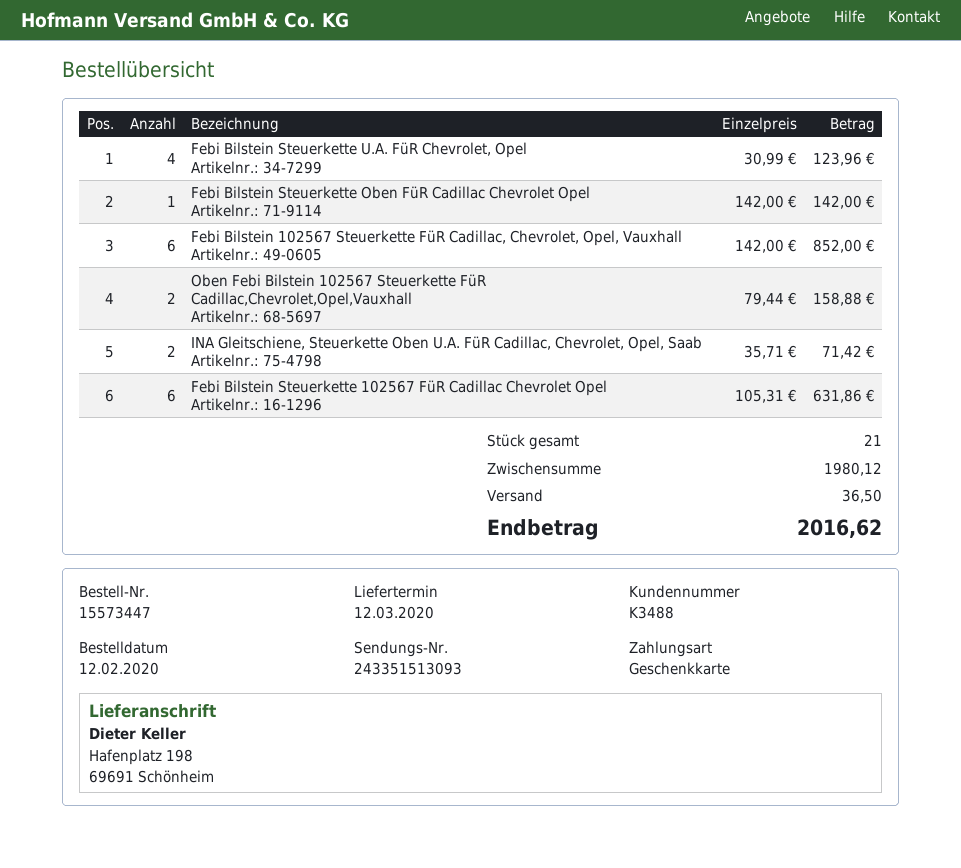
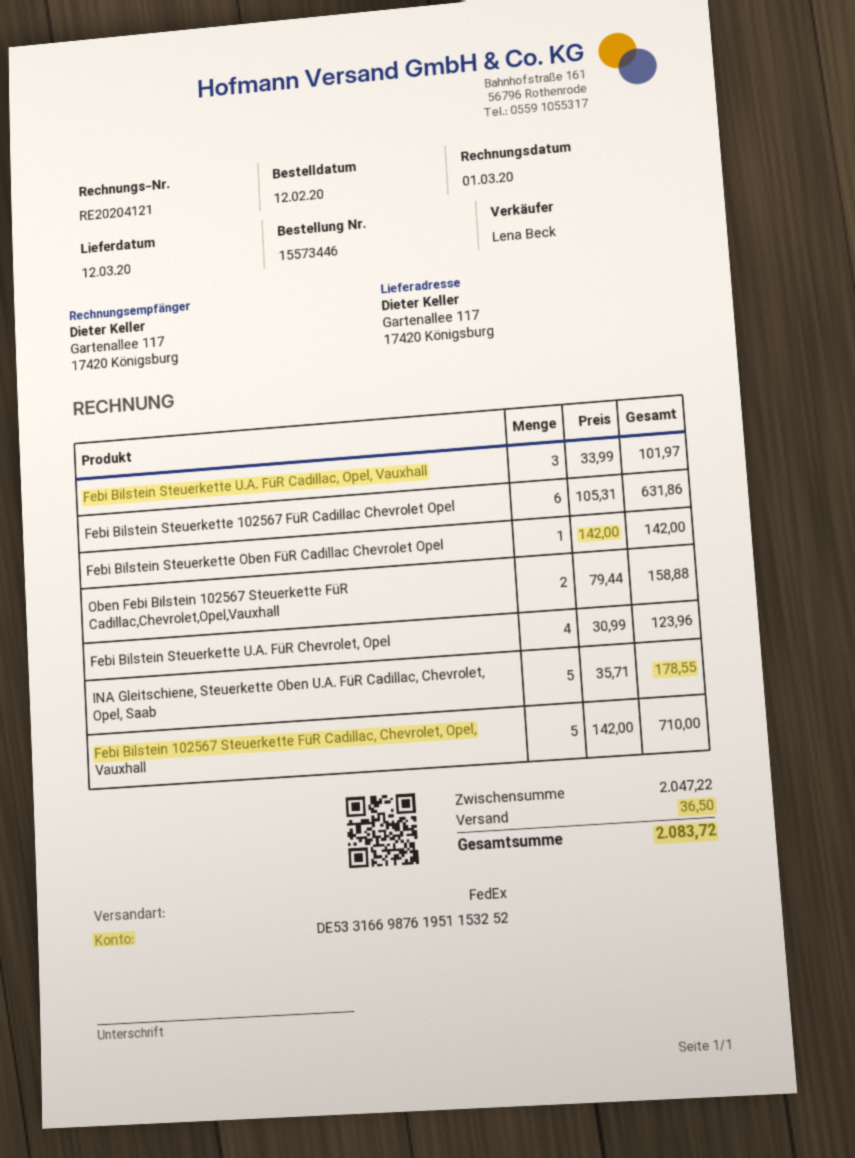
order number: 15573447 -> 15573446
ship to: Hafenplatz 198, 69691 Schönheim -> Gartenallee 117, 17420 Königsburg
Febi Bilstein 102567 Steuerkette FüR Cadillac, Chevrolet, Opel, Vauxhall: 6 x 142.00 = 852.00 -> 5 x 142.00 = 710.00
INA Gleitschiene, Steuerkette Oben U.A. FüR Cadillac, Chevrolet, Opel, Saab: 2 x 35.71 = 71.42 -> 5 x 35.71 = 178.55
Febi Bilstein Steuerkette U.A. FüR Cadillac, Opel, Vauxhall: none -> 3 x 33.99 = 101.97
subtotal: 1980.12 -> 2047.22
total: 2016.62 -> 2083.72

